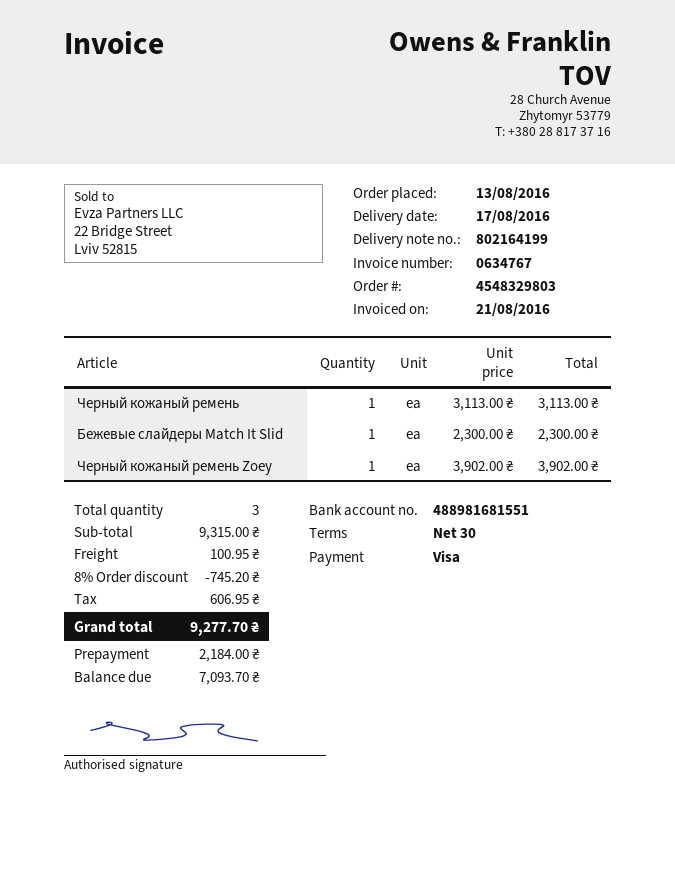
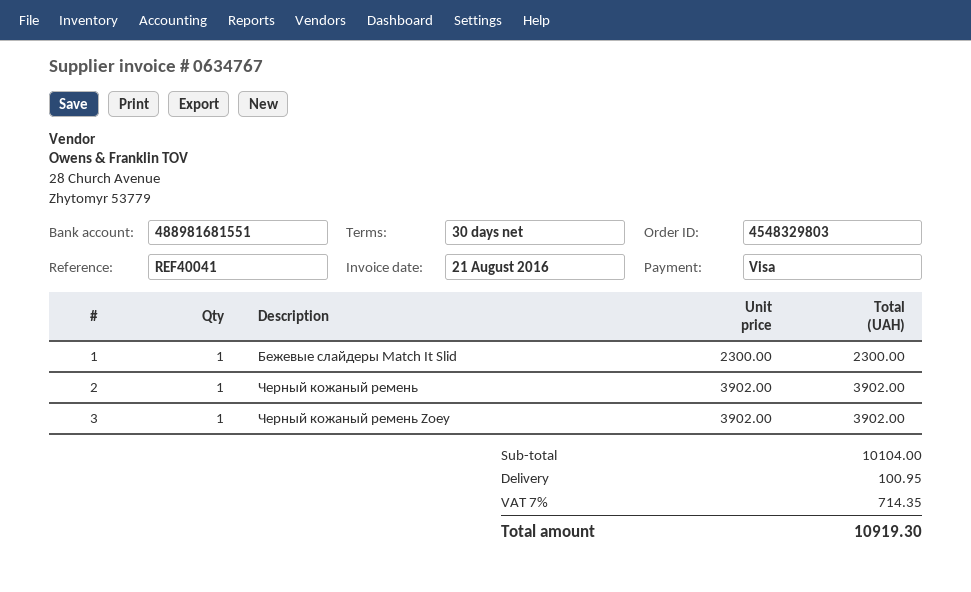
Черный кожаный ремень: 1 x 3113.00 = 3113.00 -> 1 x 3902.00 = 3902.00
subtotal: 9315.00 -> 10104.00
discount: 8% = 745.20 -> none
tax: 606.95 -> 714.35
total: 9277.70 -> 10919.30

